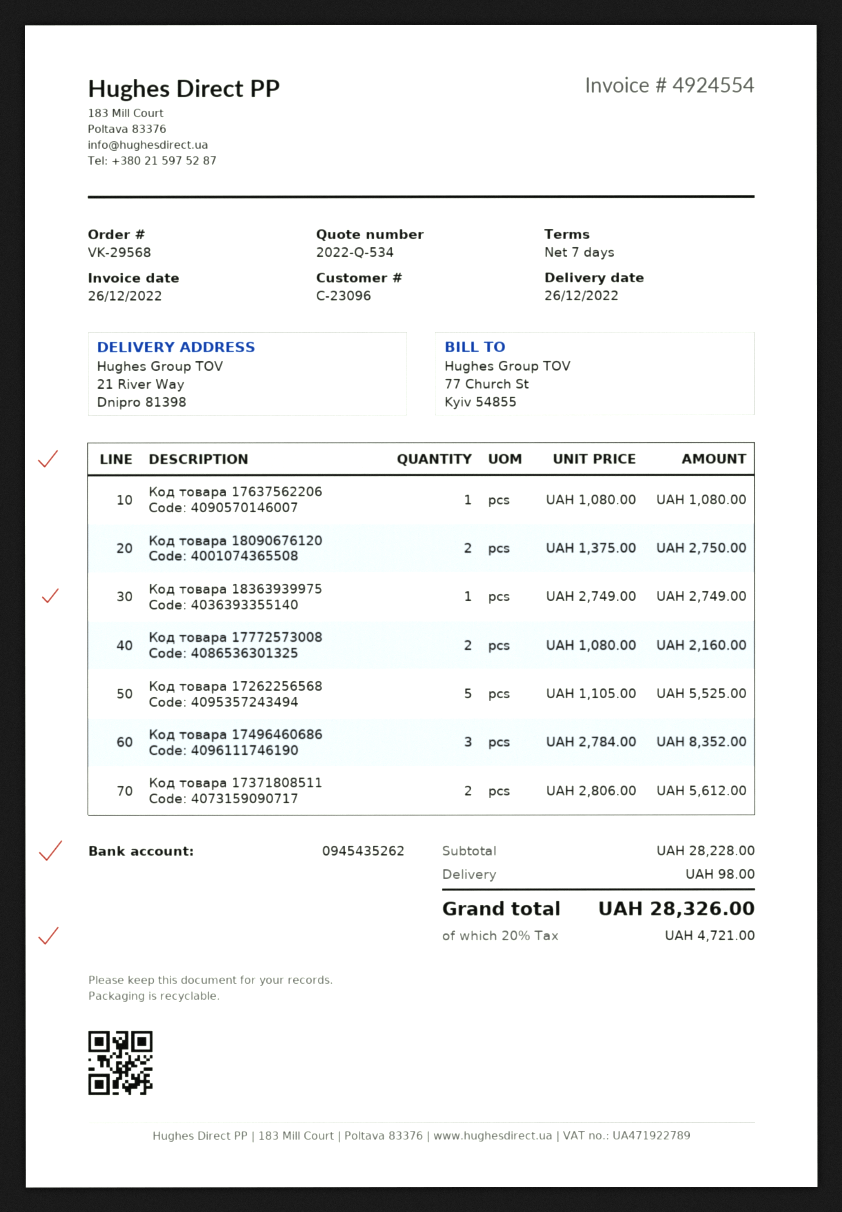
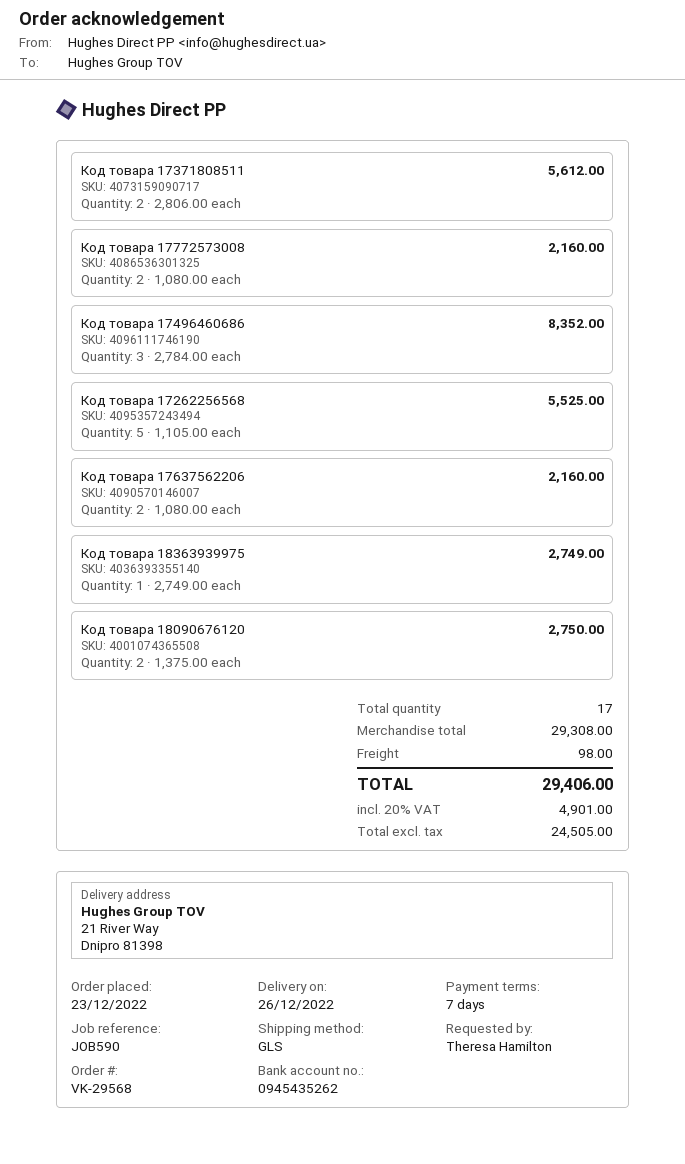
Код товара 17637562206: 1 x 1080.00 = 1080.00 -> 2 x 1080.00 = 2160.00
subtotal: 28228.00 -> 29308.00
tax: 20% = 4721.00 -> 20% = 4901.00
total: 28326.00 -> 29406.00

